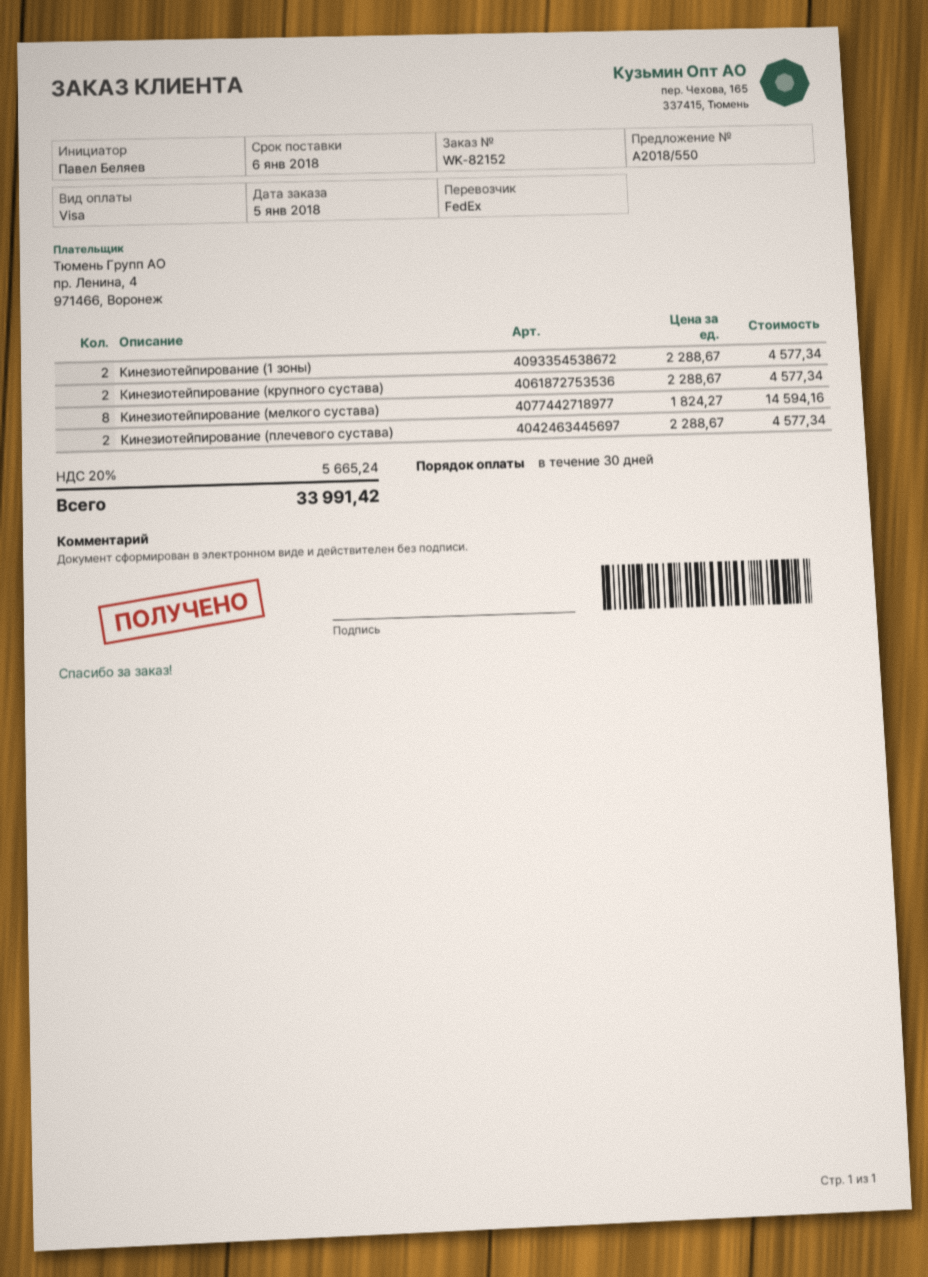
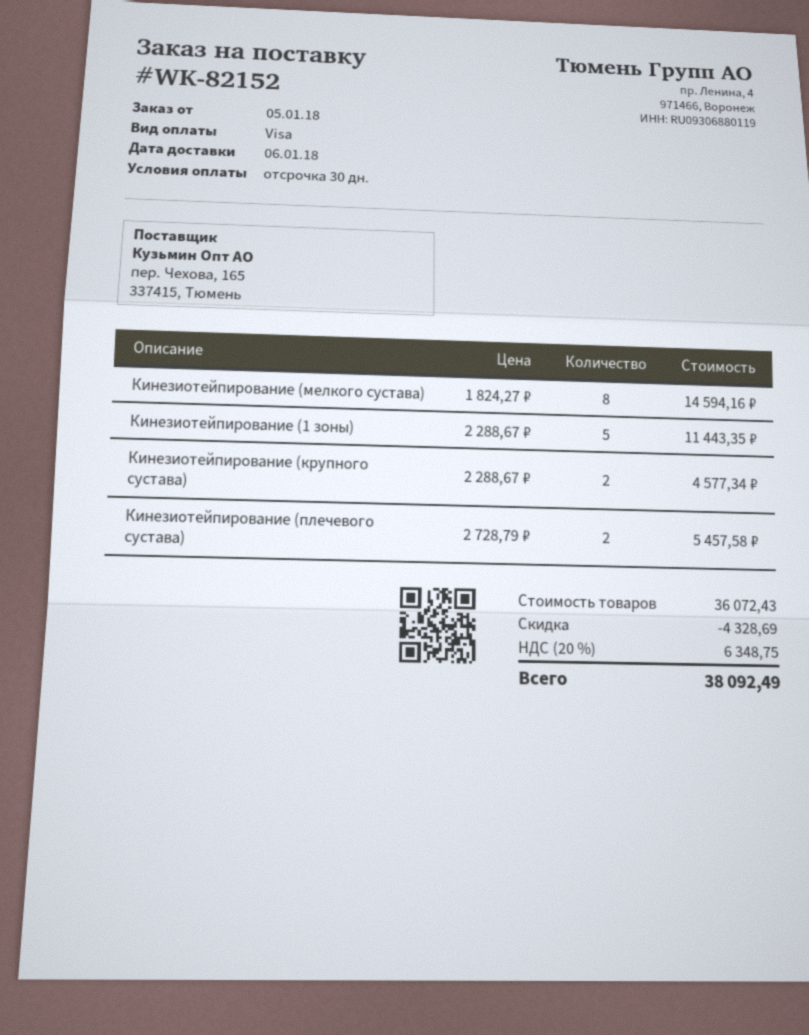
Кинезиотейпирование (1 зоны): 2 x 2288.67 = 4577.34 -> 5 x 2288.67 = 11443.35
Кинезиотейпирование (плечевого сустава): 2 x 2288.67 = 4577.34 -> 2 x 2728.79 = 5457.58
discount: none -> 4328.69
tax: 20% = 5665.24 -> 20% = 6348.75
total: 33991.42 -> 38092.49

